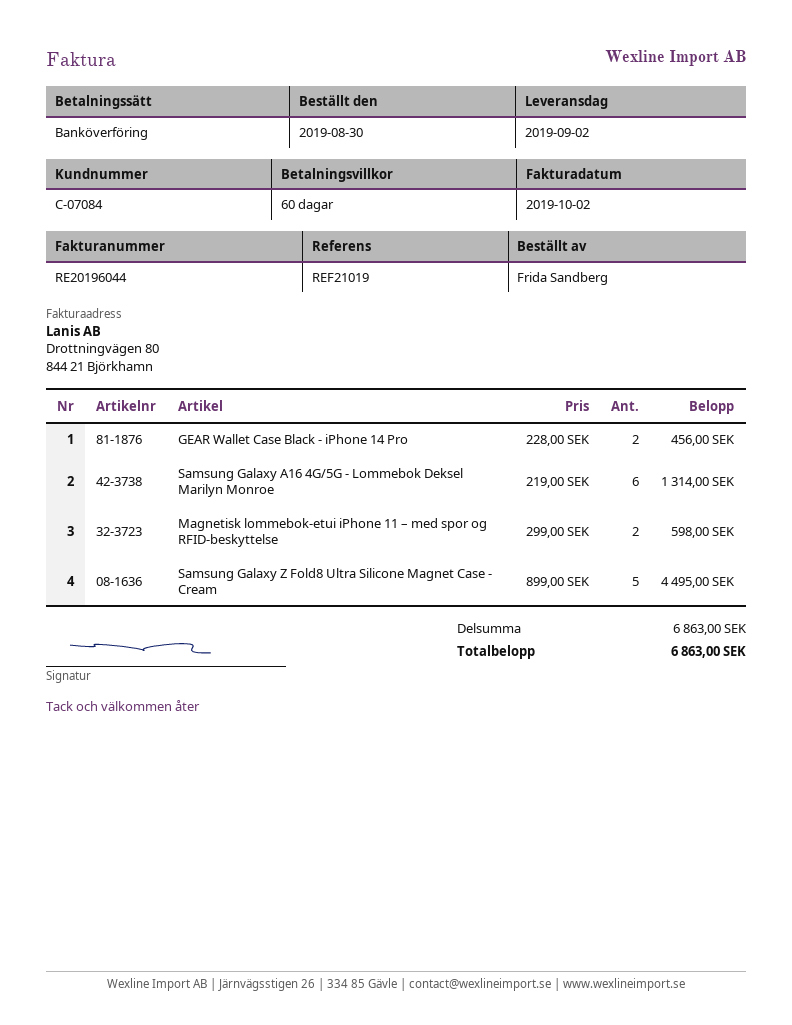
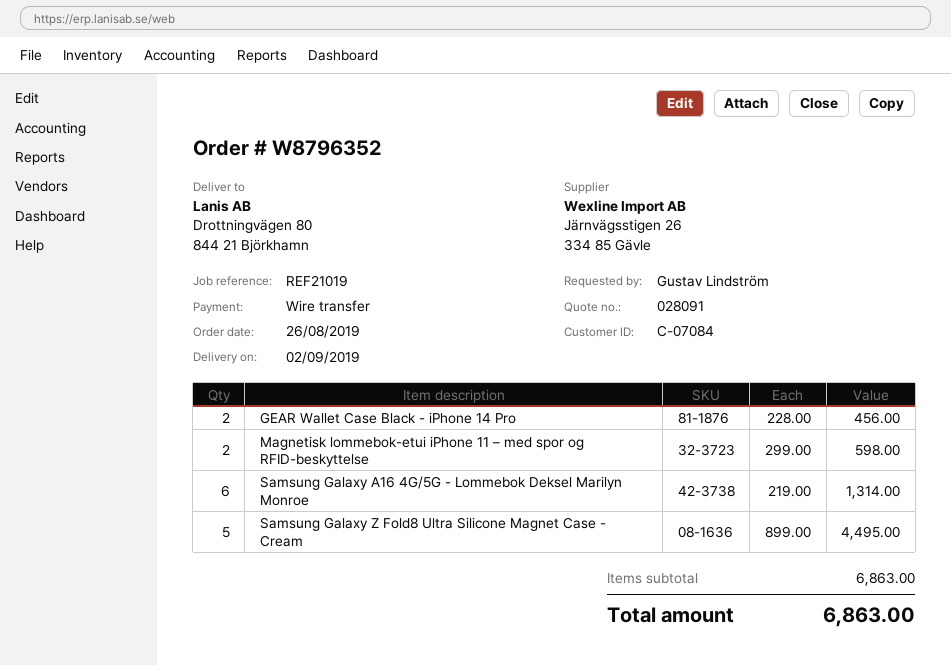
order date: 2019-08-30 -> 2019-08-26
ordered by: Frida Sandberg -> Gustav Lindström

